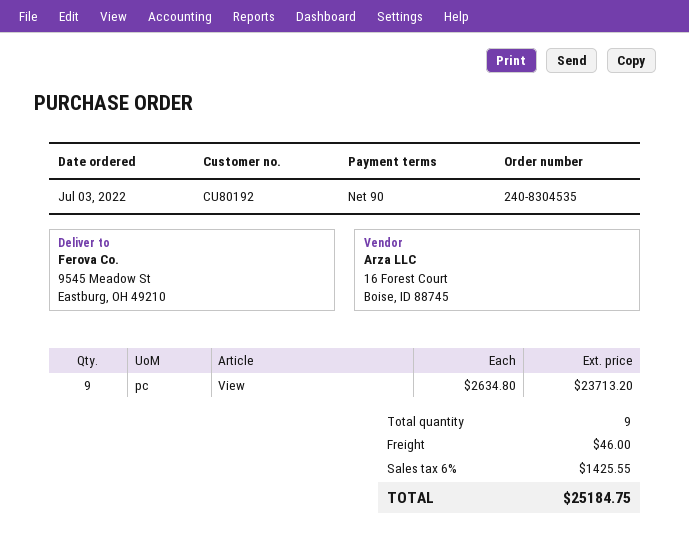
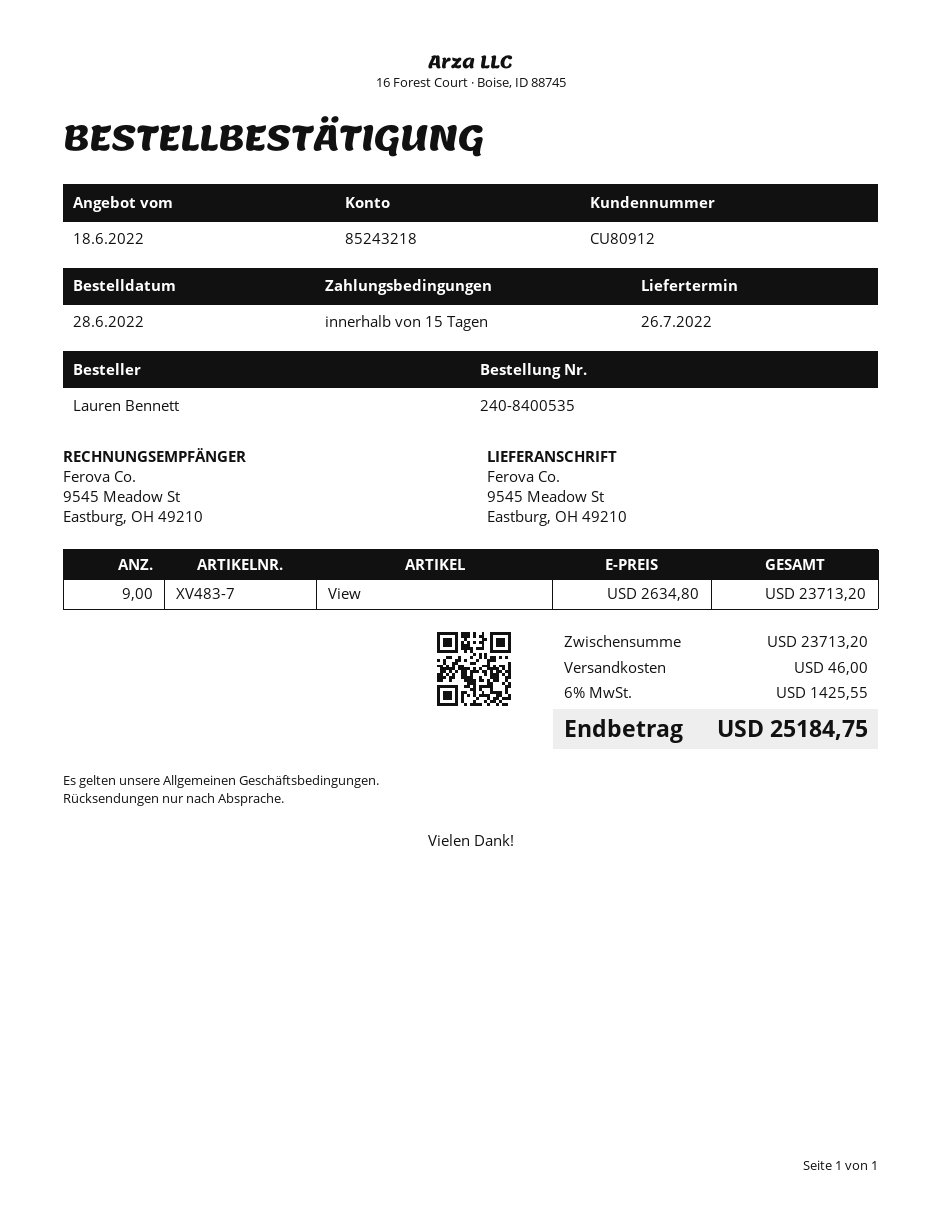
order number: 240-8304535 -> 240-8400535
order date: 2022-07-03 -> 2022-06-28
payment terms: 90 days -> 15 days
customer number: CU80192 -> CU80912

